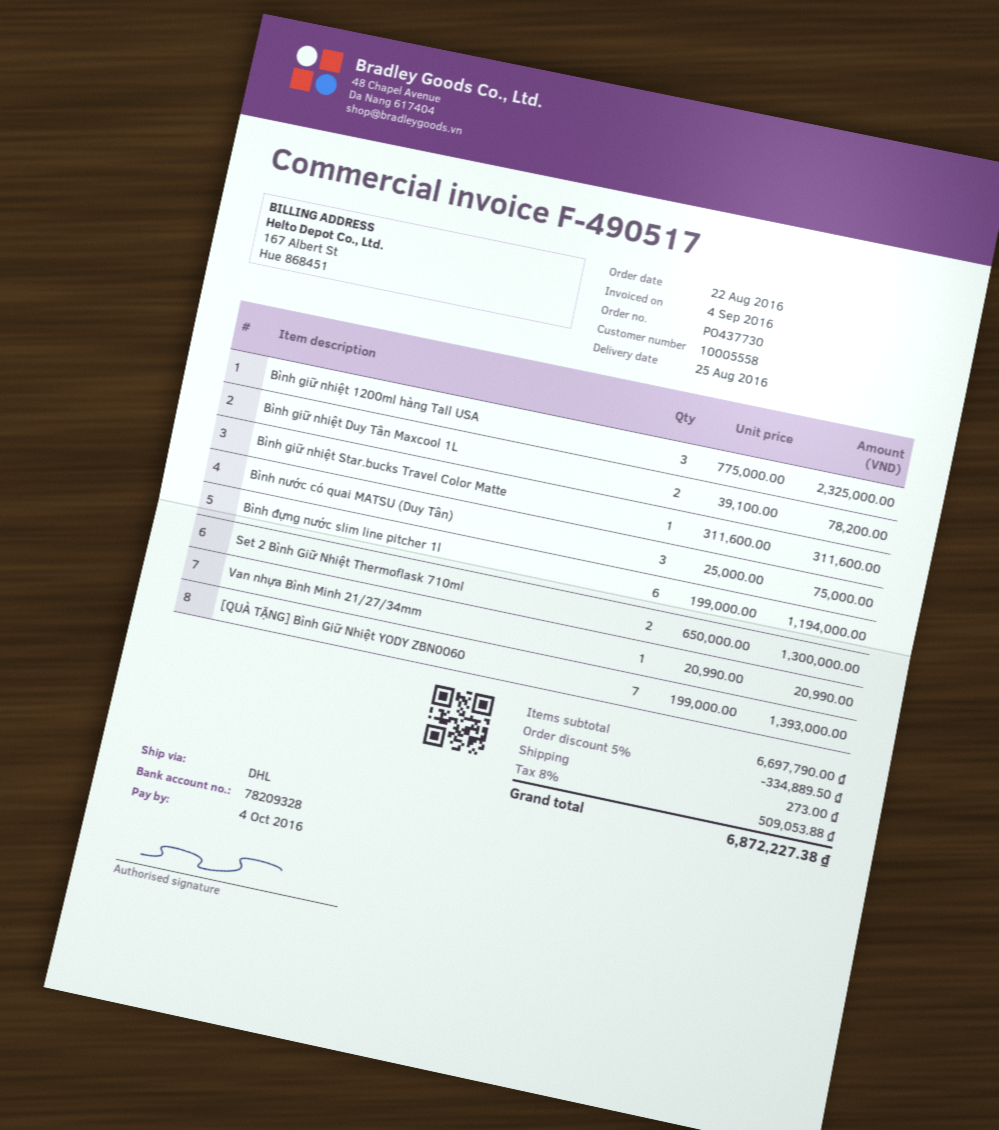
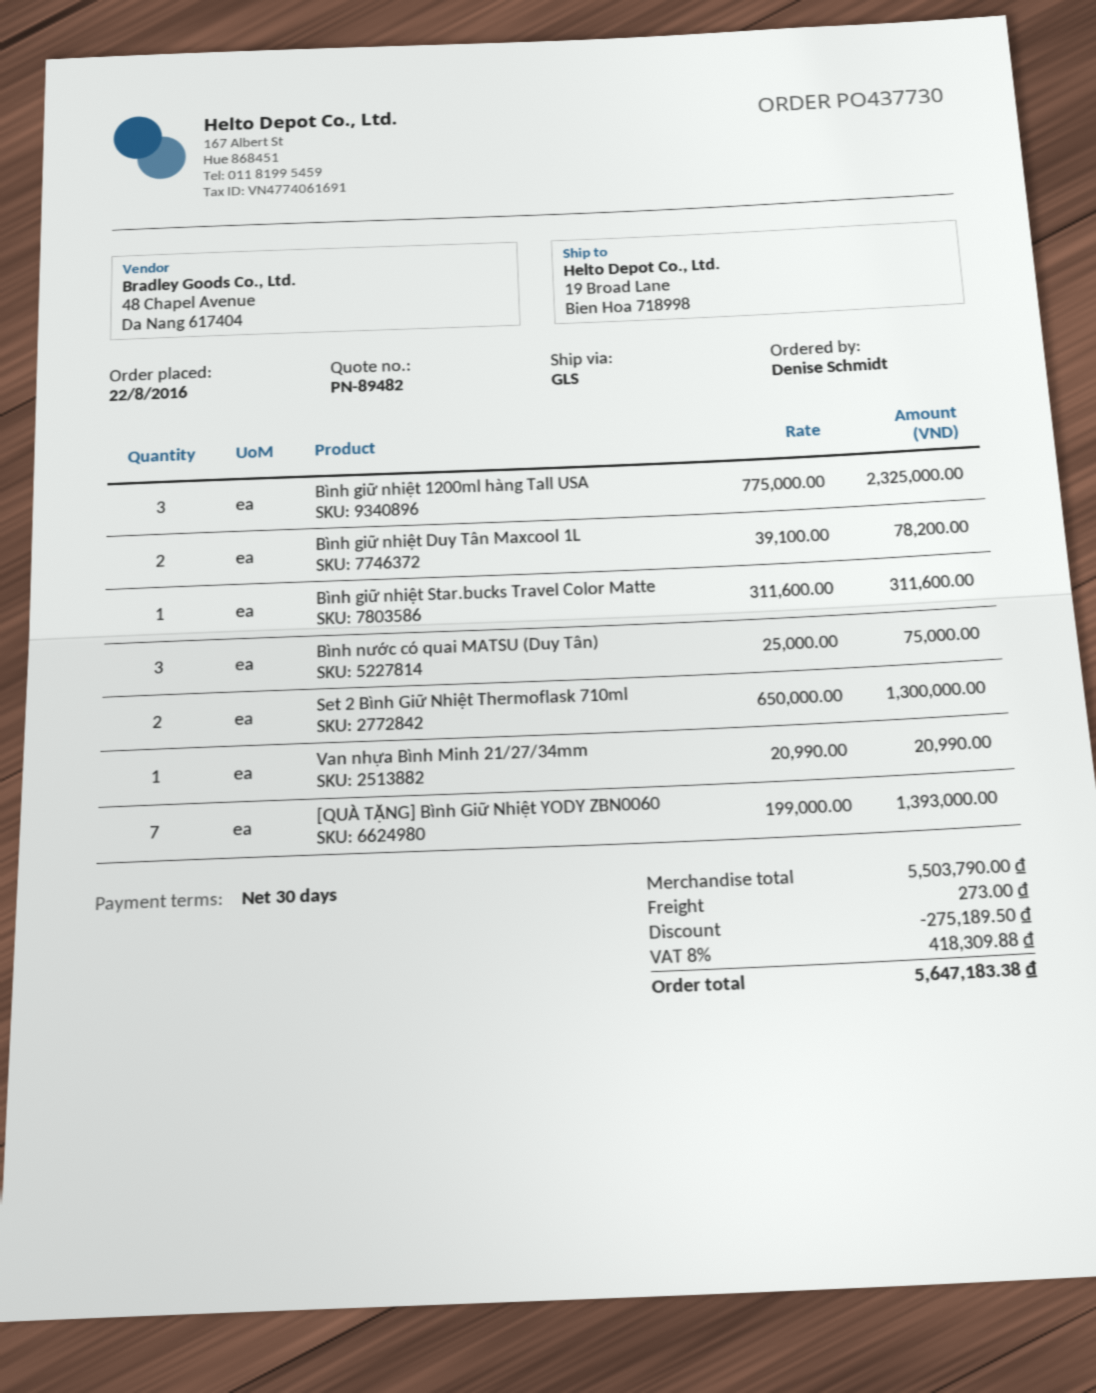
shipping method: DHL -> GLS
Bình đựng nước slim line pitcher 1l: 6 x 199000.00 = 1194000.00 -> none
subtotal: 6697790.00 -> 5503790.00
discount: 334889.50 -> 275189.50
tax: 8% = 509053.88 -> 8% = 418309.88
total: 6872227.38 -> 5647183.38

